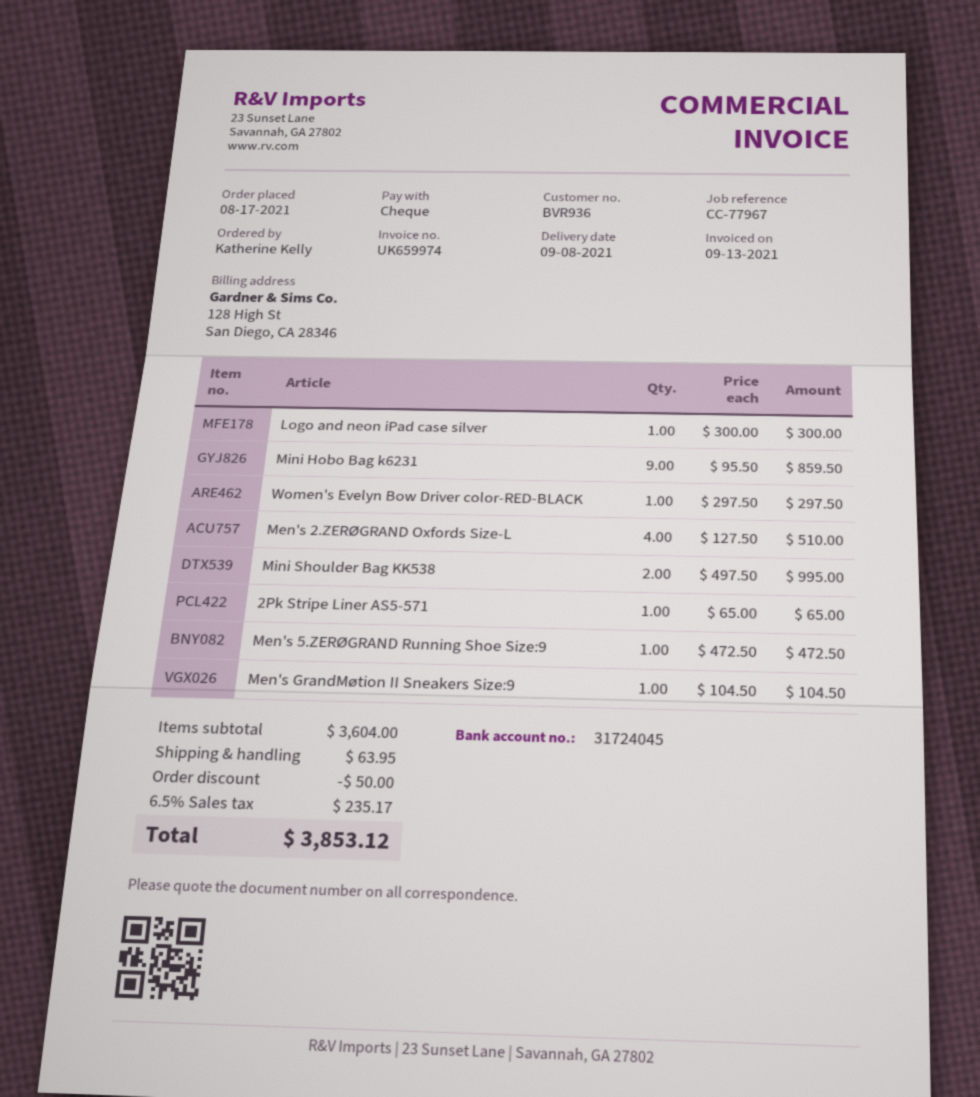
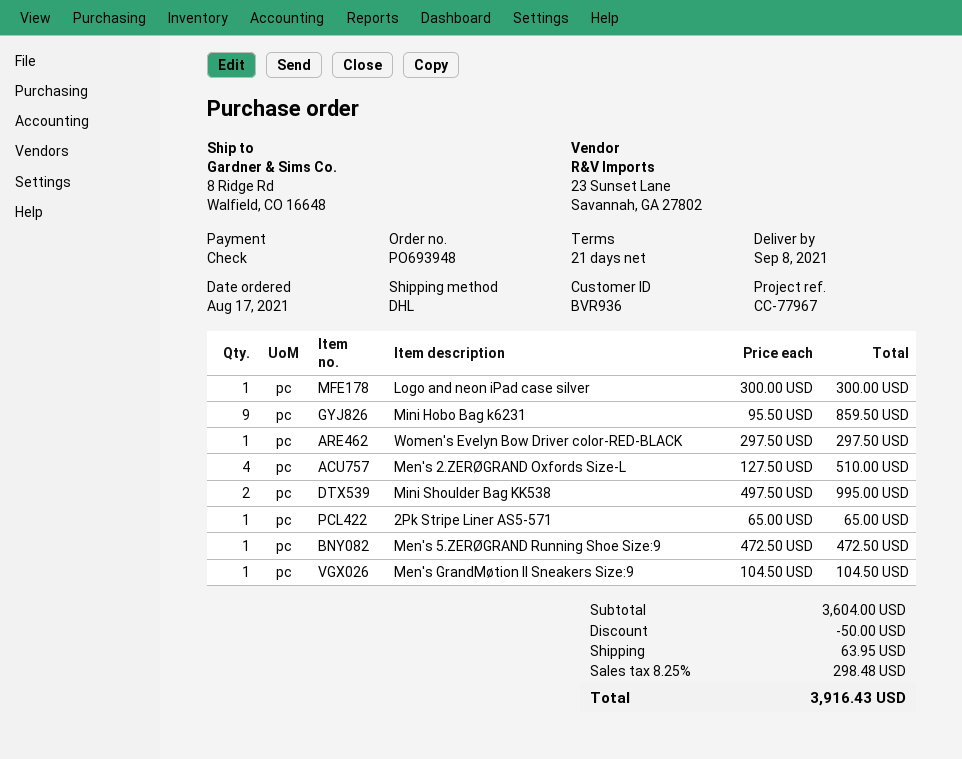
tax: 6.5% = 235.17 -> 8.25% = 298.48
total: 3853.12 -> 3916.43

